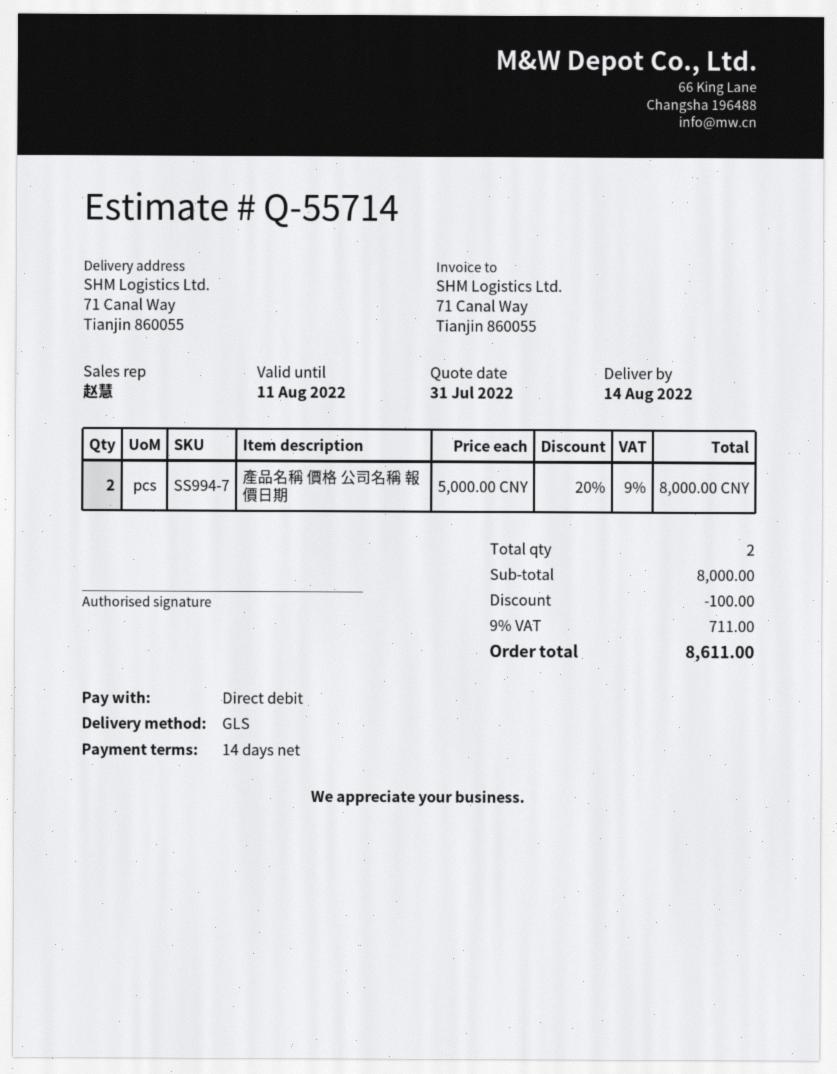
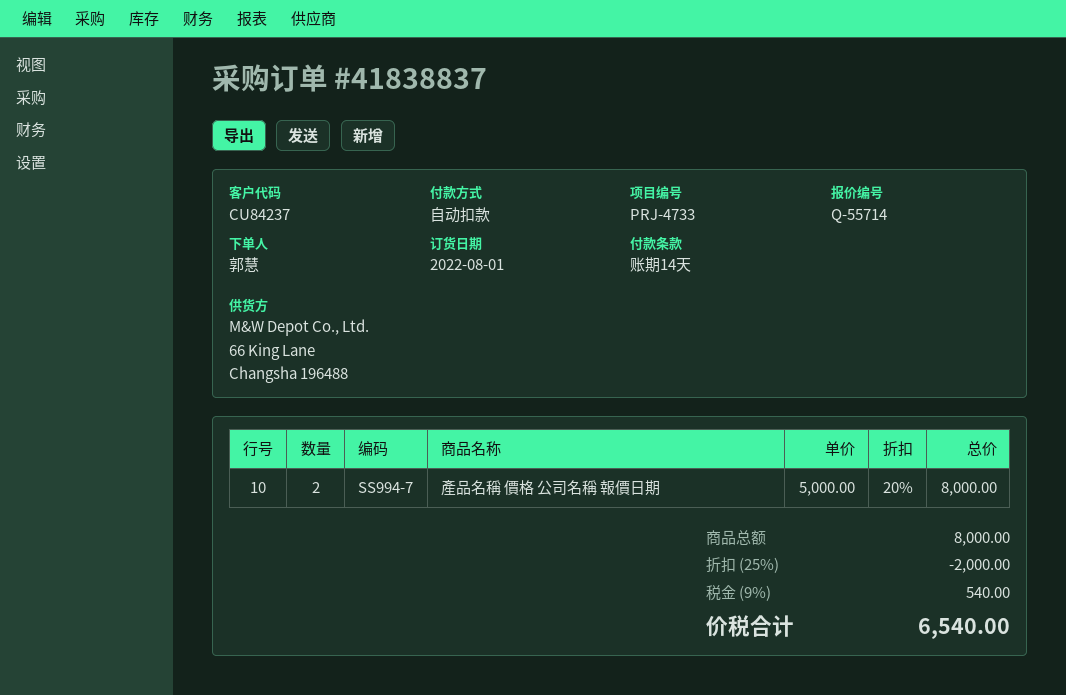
discount: 100.00 -> 2000.00
tax: 9% = 711.00 -> 9% = 540.00
total: 8611.00 -> 6540.00

